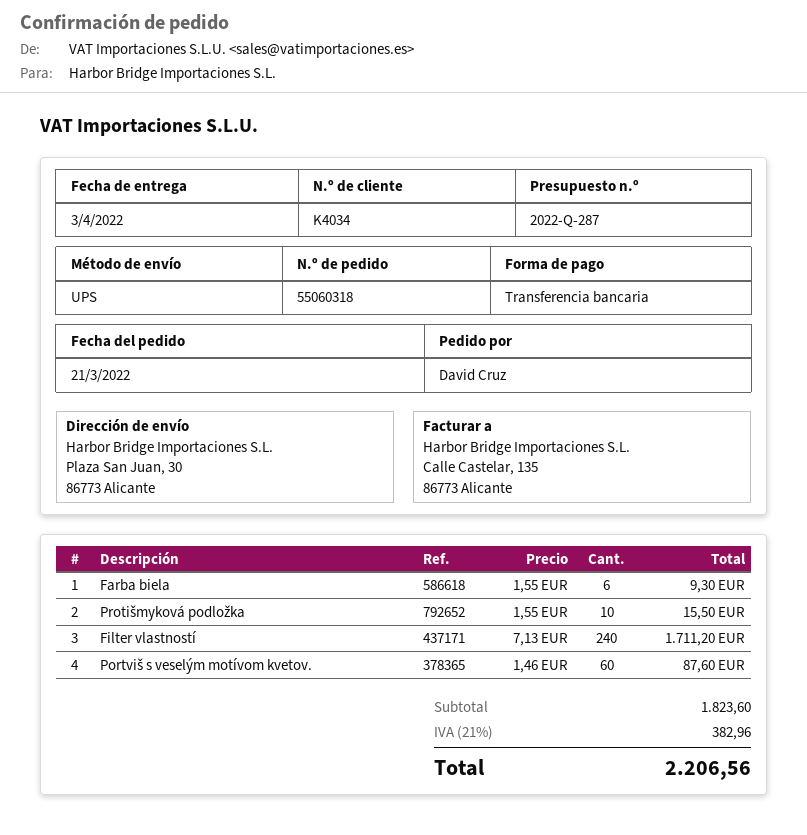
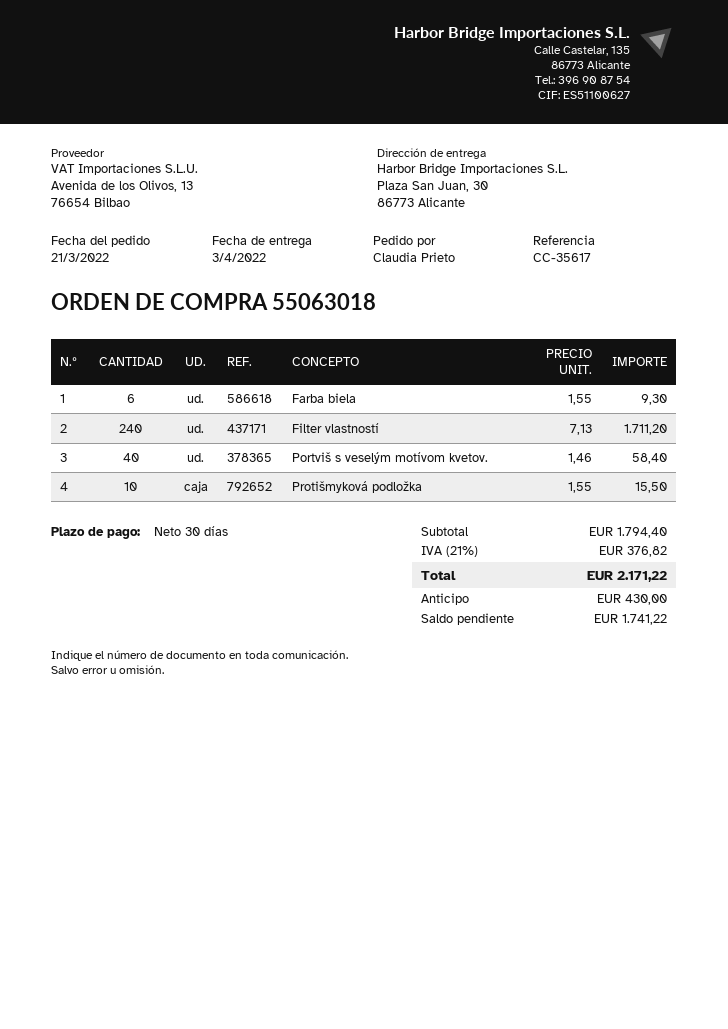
order number: 55060318 -> 55063018
ordered by: David Cruz -> Claudia Prieto
Portviš s veselým motívom kvetov.: 60 x 1.46 = 87.60 -> 40 x 1.46 = 58.40
subtotal: 1823.60 -> 1794.40
tax: 21% = 382.96 -> 21% = 376.82
total: 2206.56 -> 2171.22

